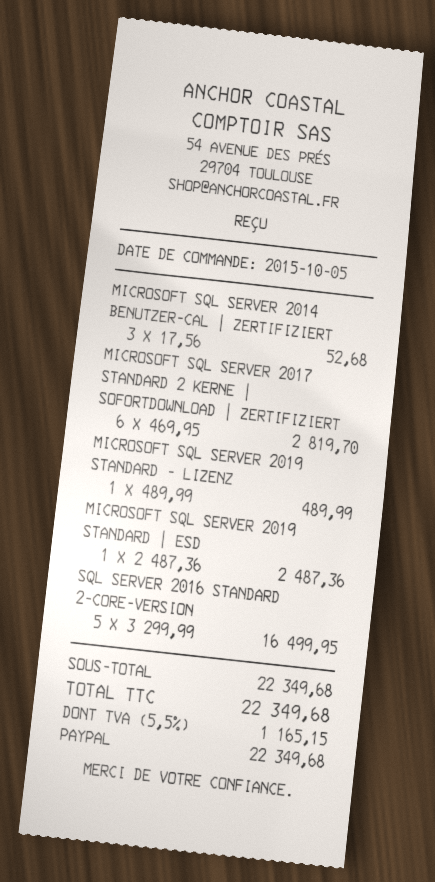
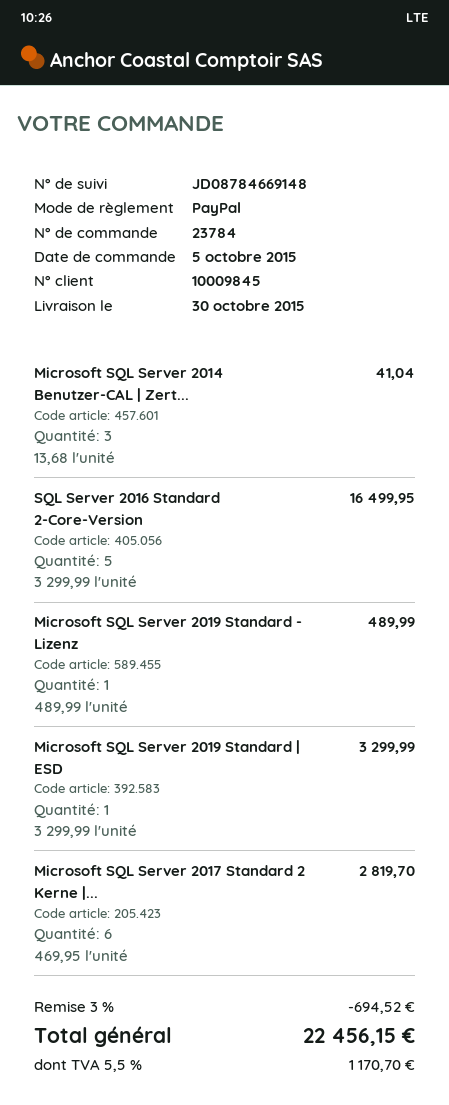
MICROSOFT SQL SERVER 2014 BENUTZER-CAL | ZERTIFIZIERT: 3 x 17.56 = 52.68 -> 3 x 13.68 = 41.04
MICROSOFT SQL SERVER 2019 STANDARD | ESD: 1 x 2487.36 = 2487.36 -> 1 x 3299.99 = 3299.99
discount: none -> 3% = 694.52
tax: 5.5% = 1165.15 -> 5.5% = 1170.70
total: 22349.68 -> 22456.15

